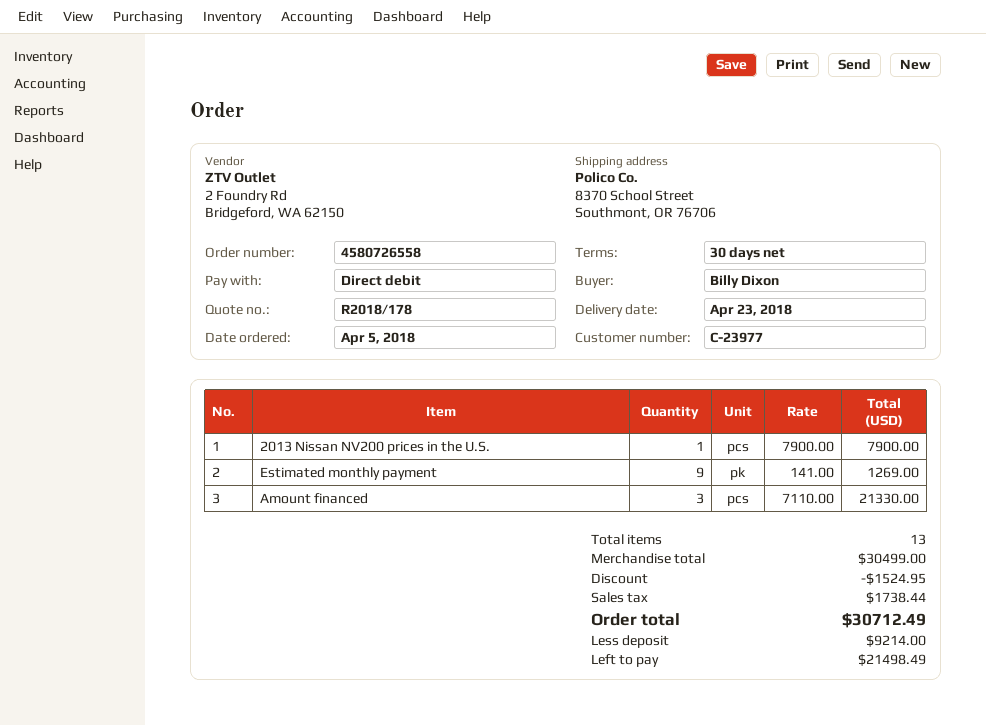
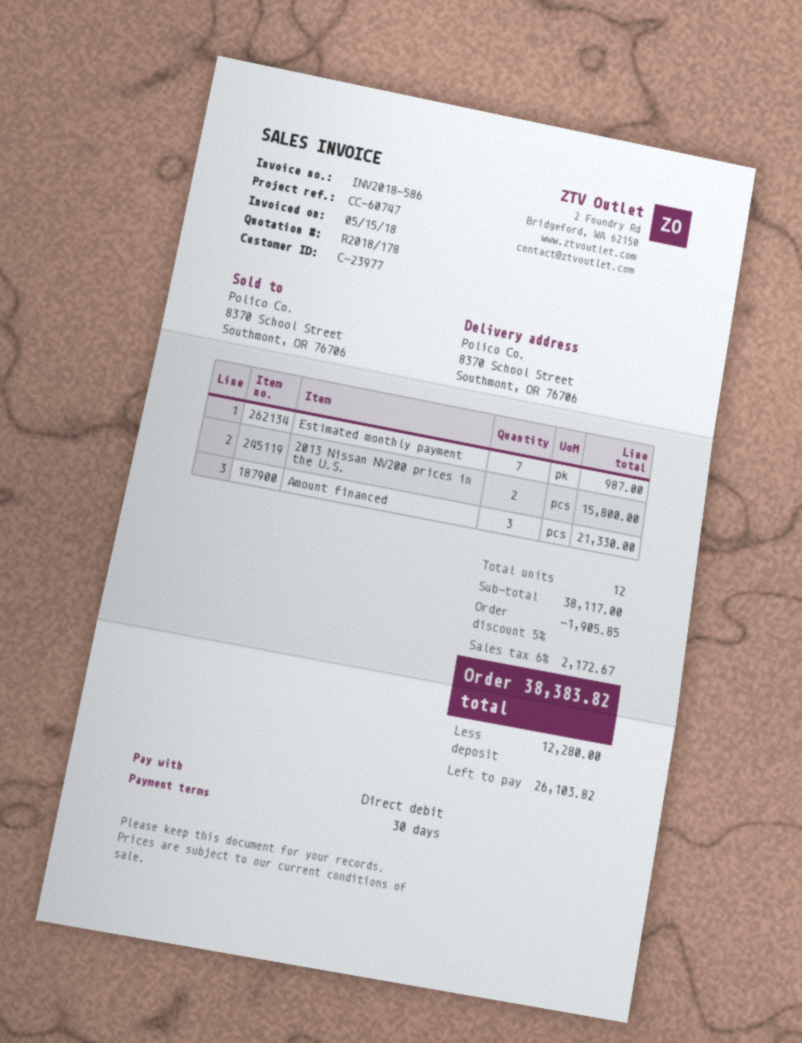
2013 Nissan NV200 prices in the U.S.: 1 for 7900.00 -> 2 for 15800.00
Estimated monthly payment: 9 for 1269.00 -> 7 for 987.00
total quantity: 13 -> 12
subtotal: 30499.00 -> 38117.00
discount: 1524.95 -> 1905.85
tax: 1738.44 -> 2172.67
total: 30712.49 -> 38383.82
deposit: 9214.00 -> 12280.00
balance: 21498.49 -> 26103.82

